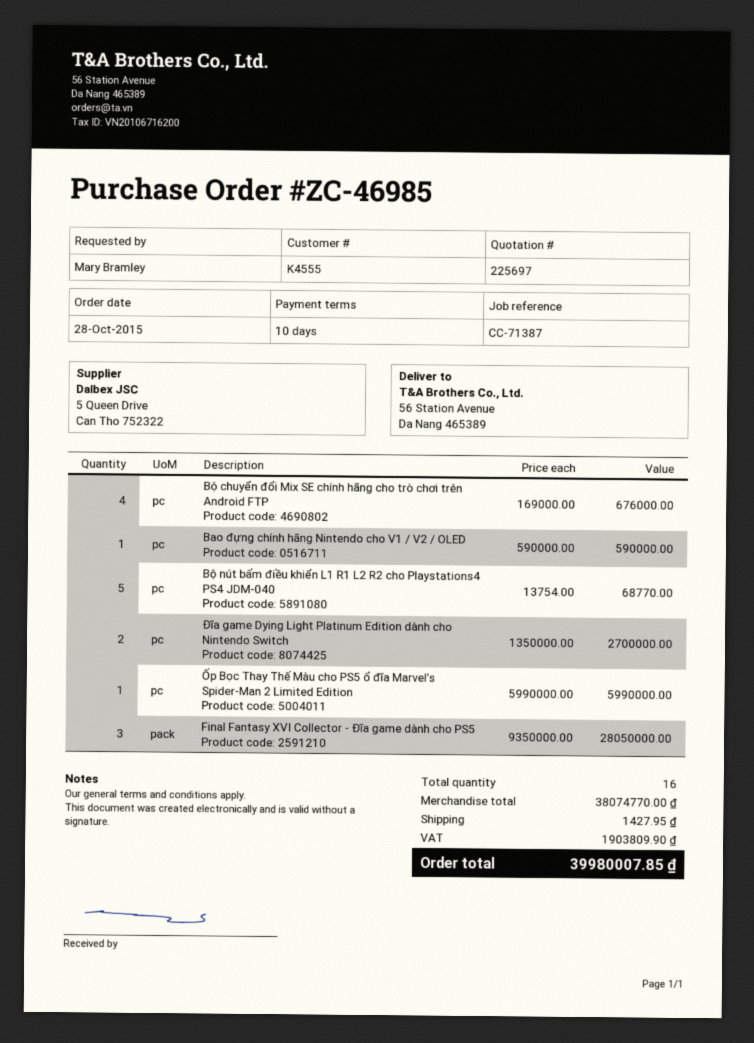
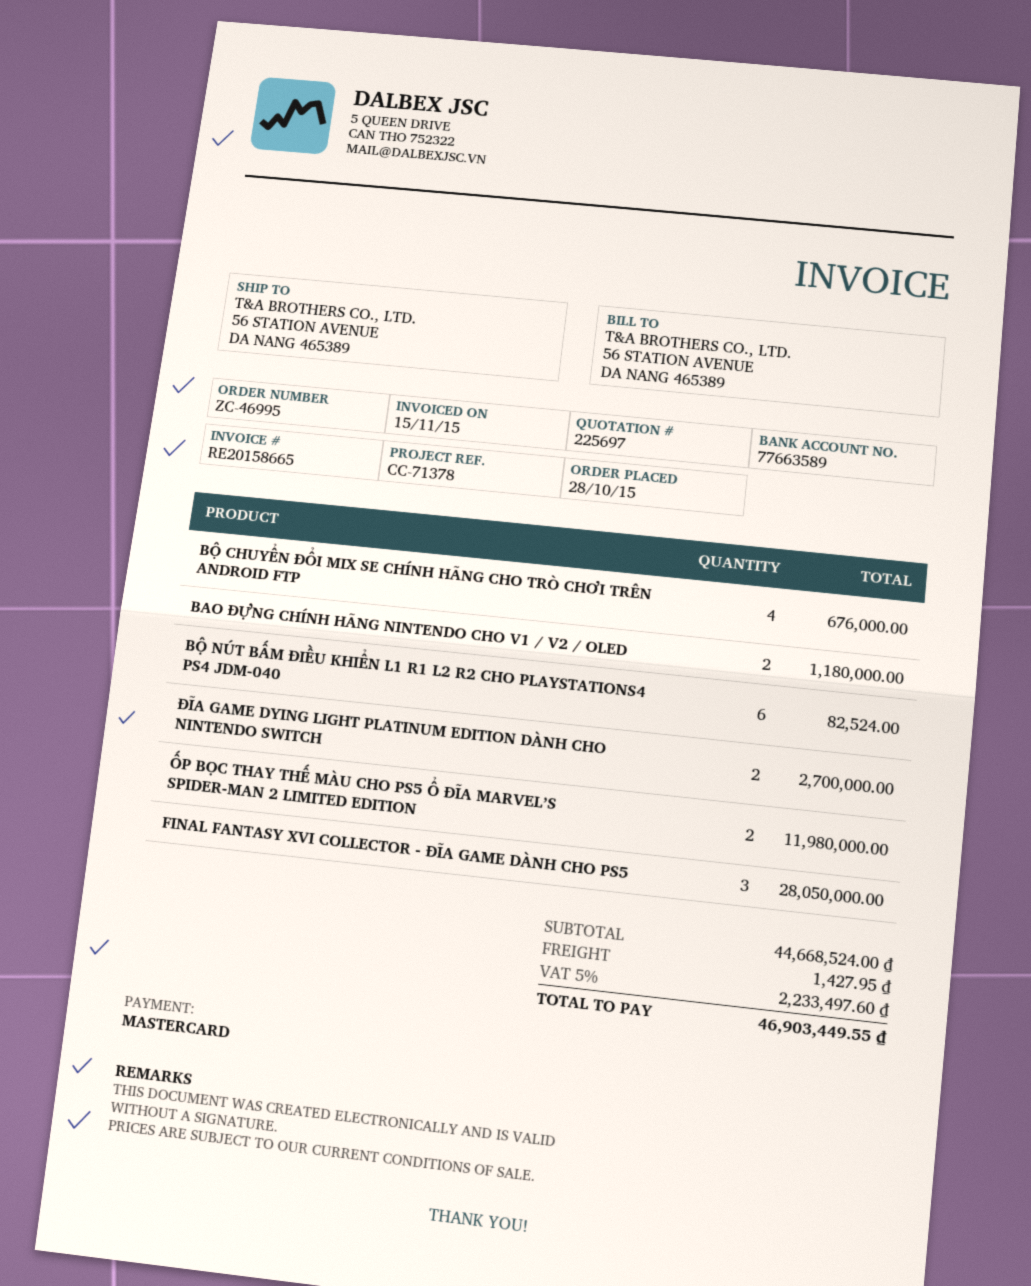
order number: ZC-46985 -> ZC-46995
reference: CC-71387 -> CC-71378
Bao đựng chính hãng Nintendo cho V1 / V2 / OLED: 1 for 590000.00 -> 2 for 1180000.00
Bộ nút bấm điều khiển L1 R1 L2 R2 cho Playstations4 PS4 JDM-040: 5 for 68770.00 -> 6 for 82524.00
Ốp Bọc Thay Thế Màu cho PS5 ổ đĩa Marvel’s Spider-Man 2 Limited Edition: 1 for 5990000.00 -> 2 for 11980000.00
subtotal: 38074770.00 -> 44668524.00
tax: 1903809.90 -> 2233497.60
total: 39980007.85 -> 46903449.55

